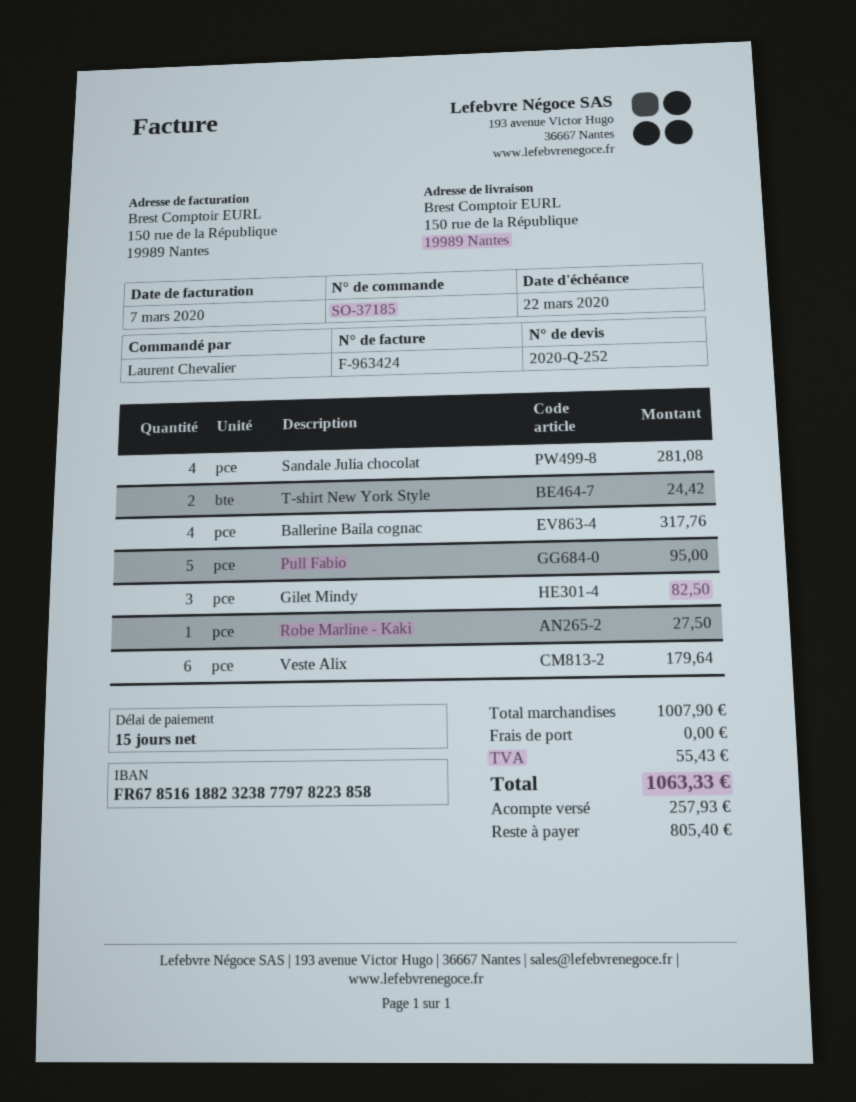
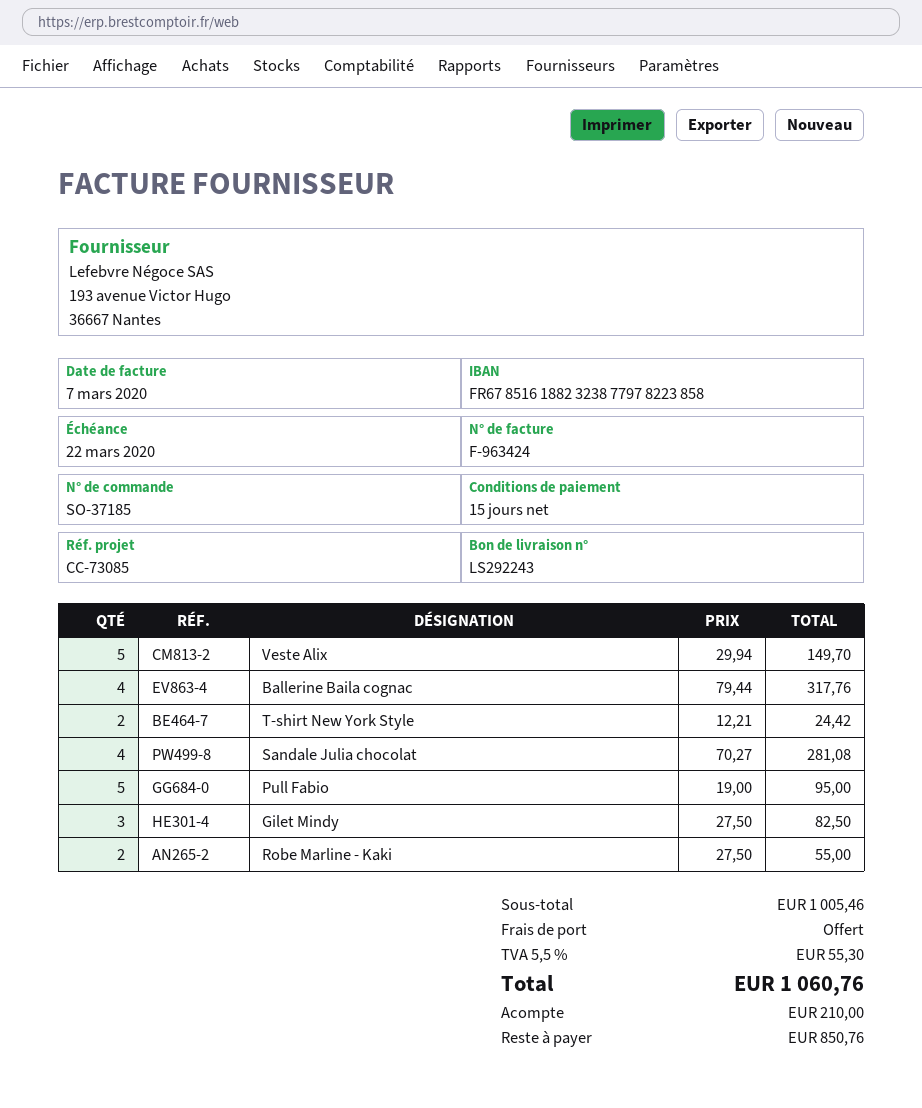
Robe Marline - Kaki: 1 for 27.50 -> 2 for 55.00
Veste Alix: 6 for 179.64 -> 5 for 149.70
subtotal: 1007.90 -> 1005.46
tax: 55.43 -> 55.30
total: 1063.33 -> 1060.76
deposit: 257.93 -> 210.00
balance: 805.40 -> 850.76

